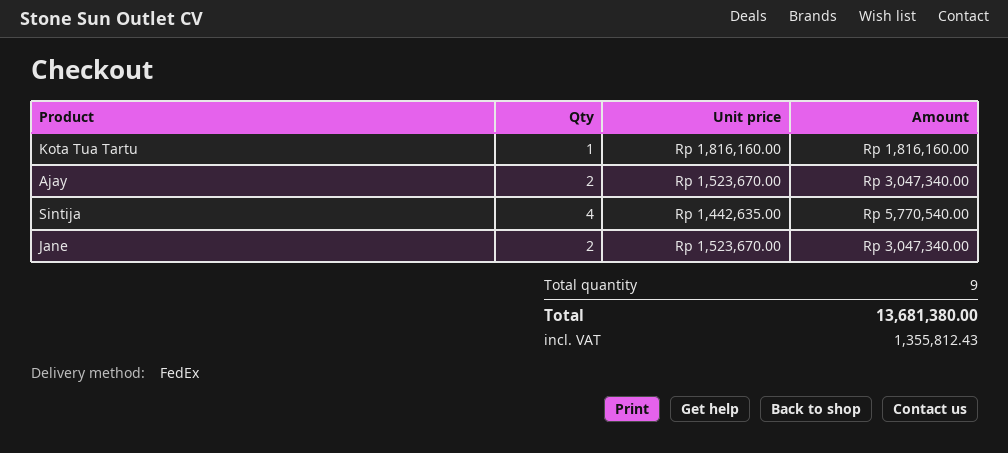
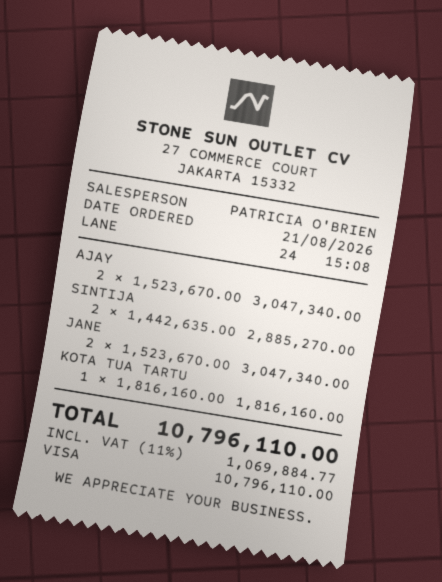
Sintija: 4 x 1442635.00 = 5770540.00 -> 2 x 1442635.00 = 2885270.00
tax: 1355812.43 -> 1069884.77
total: 13681380.00 -> 10796110.00

